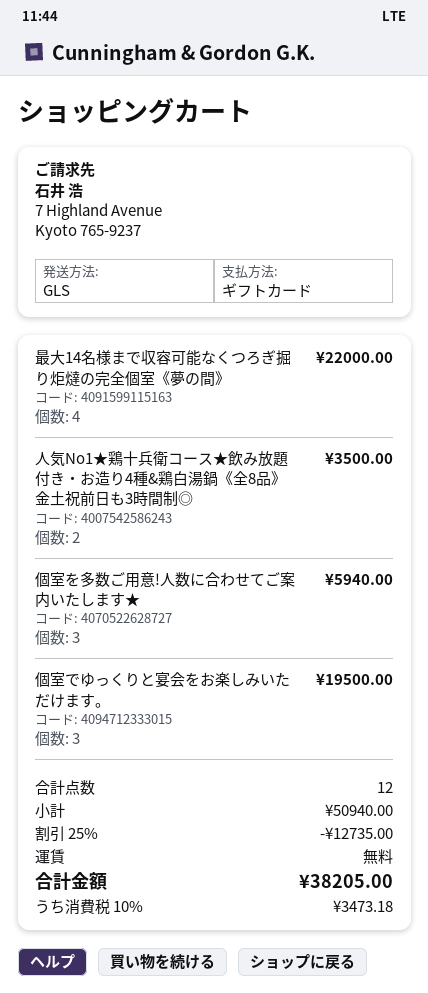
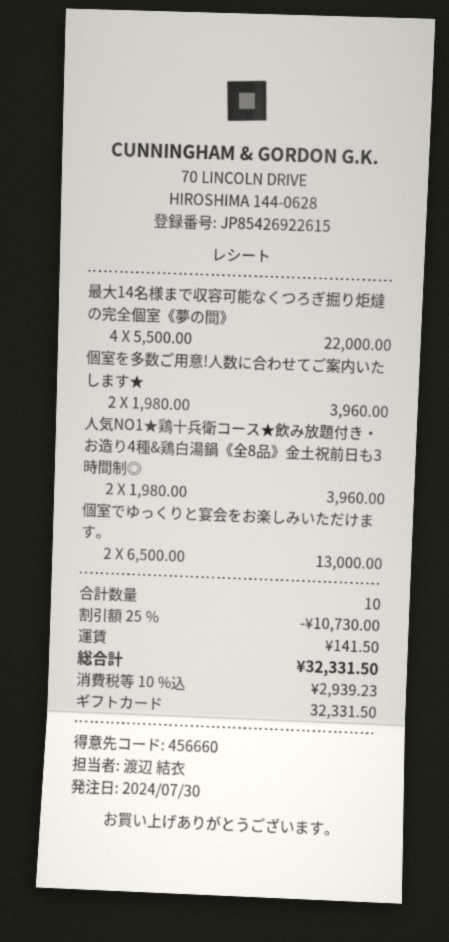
人気No1★鶏十兵衛コース★飲み放題付き・お造り4種&鶏白湯鍋《全8品》金土祝前日も3時間制◎: 2 for 3500.00 -> 2 for 3960.00
個室を多数ご用意!人数に合わせてご案内いたします★: 3 for 5940.00 -> 2 for 3960.00
個室でゆっくりと宴会をお楽しみいただけます。: 3 for 19500.00 -> 2 for 13000.00
total quantity: 12 -> 10
discount: 25% = 12735.00 -> 25% = 10730.00
shipping: 0.00 -> 141.50
tax: 10% = 3473.18 -> 10% = 2939.23
total: 38205.00 -> 32331.50

